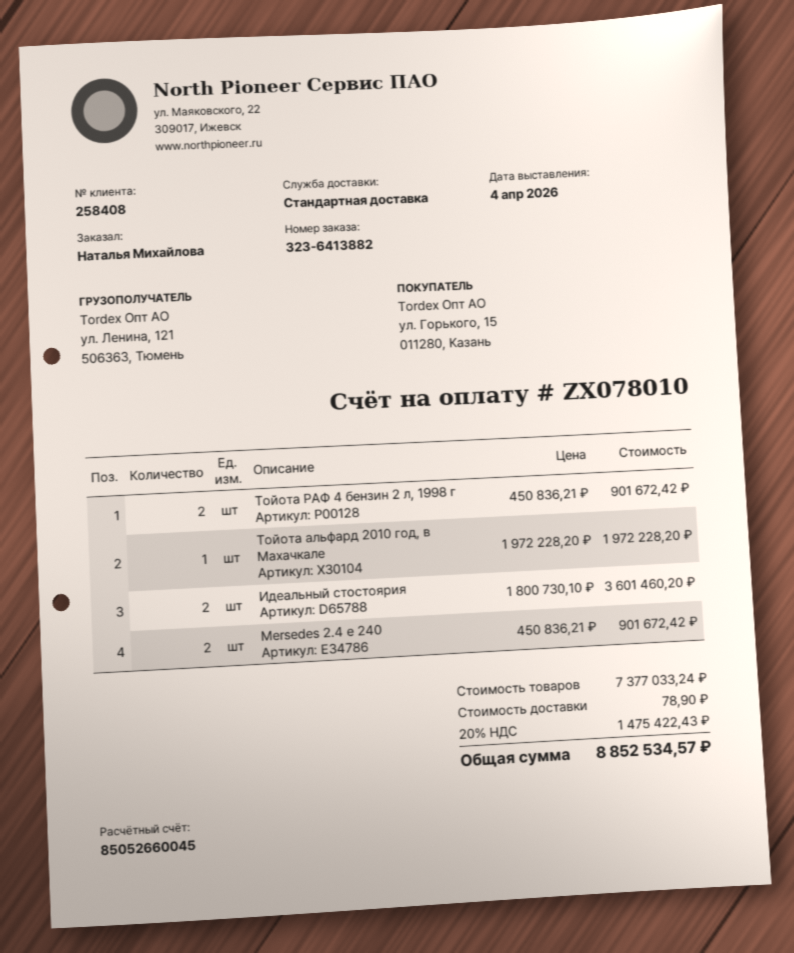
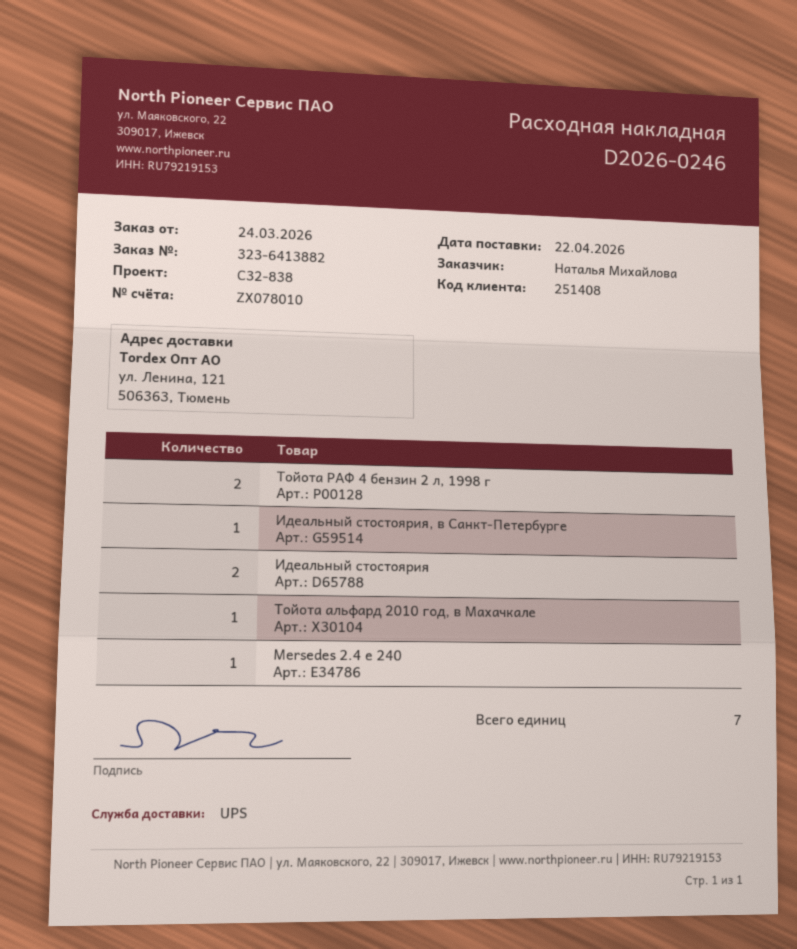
customer number: 258408 -> 251408
shipping method: standard -> UPS
Mersedes 2.4 e 240: 2 -> 1
Идеальный стостоярия, в Санкт-Петербурге: none -> 1

